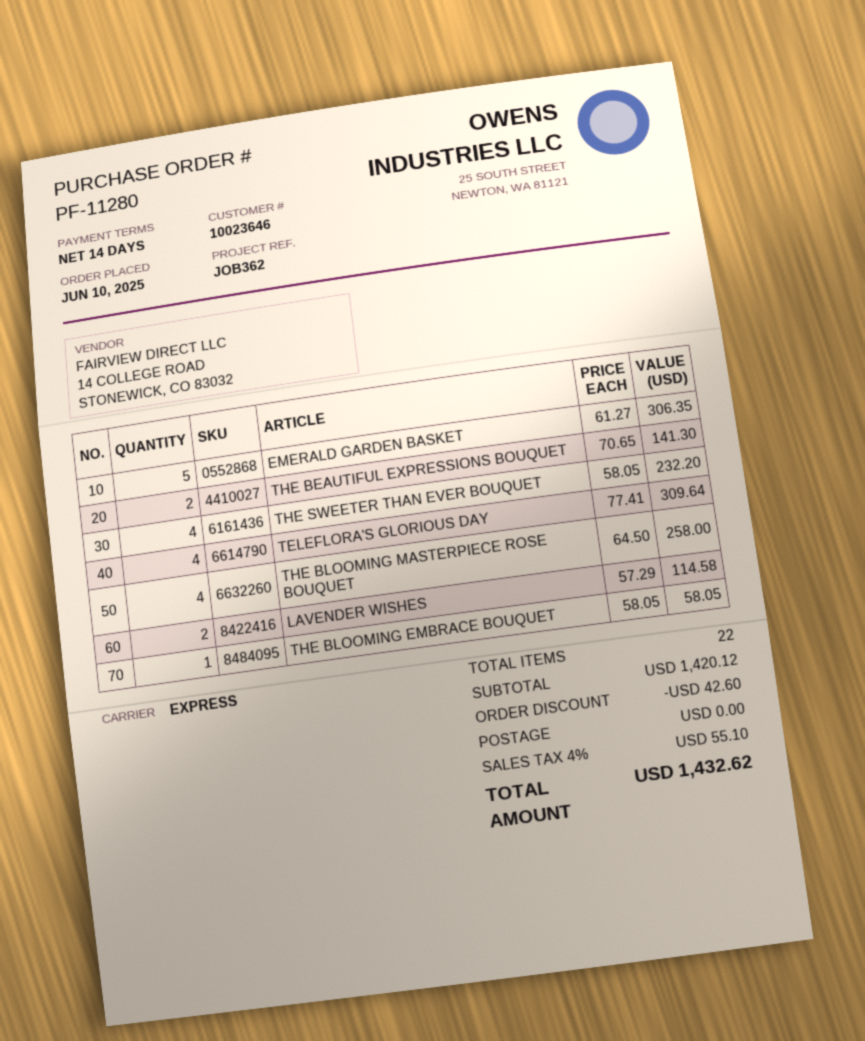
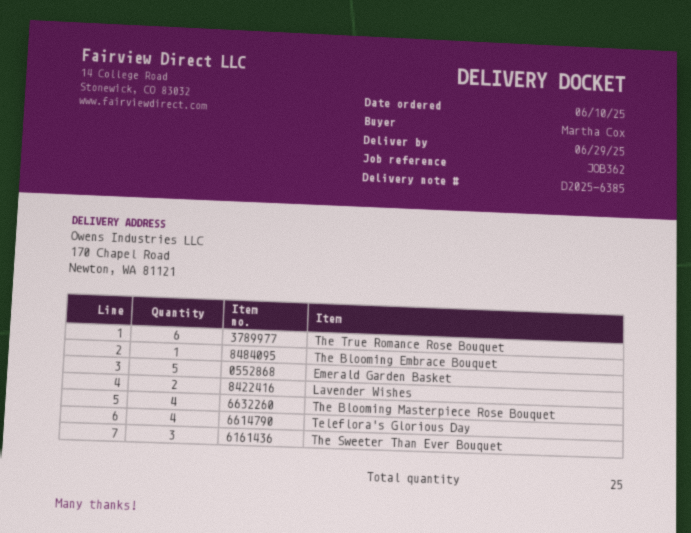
THE BEAUTIFUL EXPRESSIONS BOUQUET: 2 -> none
THE SWEETER THAN EVER BOUQUET: 4 -> 3
The True Romance Rose Bouquet: none -> 6
total quantity: 22 -> 25

